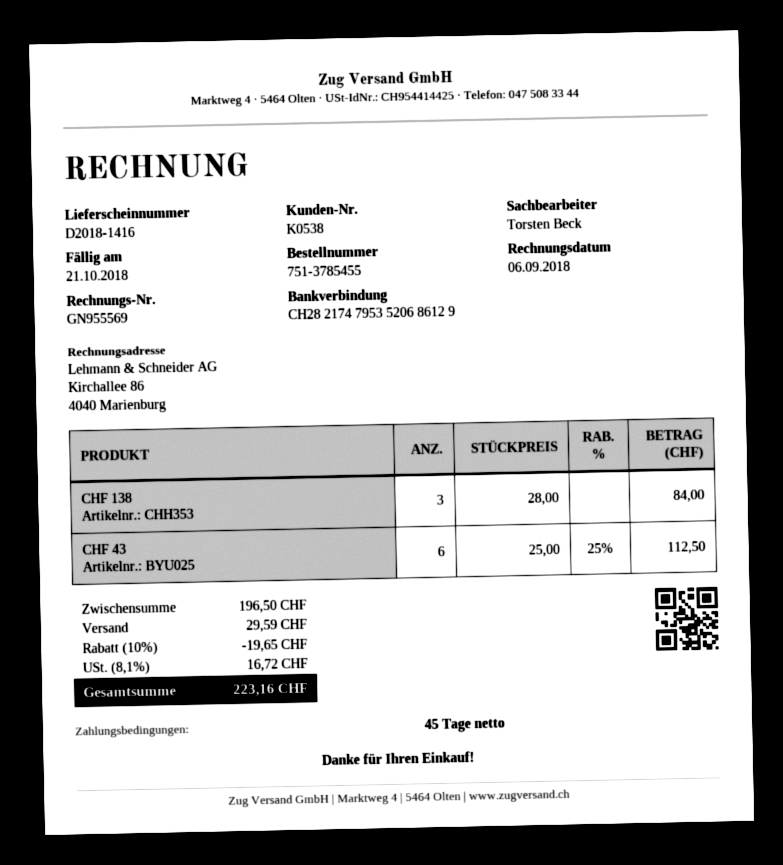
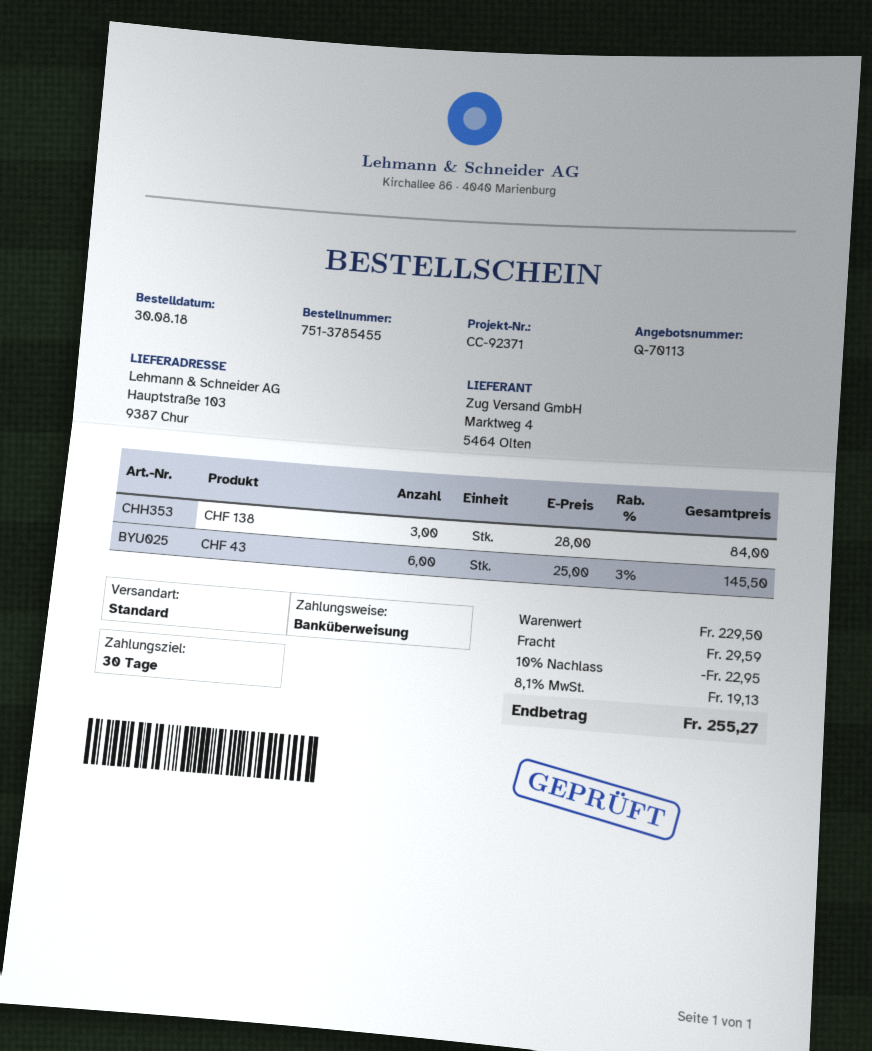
payment terms: 45 days -> 30 days
CHF 43: 6 x 25.00 - 25% = 112.50 -> 6 x 25.00 - 3% = 145.50
subtotal: 196.50 -> 229.50
discount: 10% = 19.65 -> 10% = 22.95
tax: 8.1% = 16.72 -> 8.1% = 19.13
total: 223.16 -> 255.27

